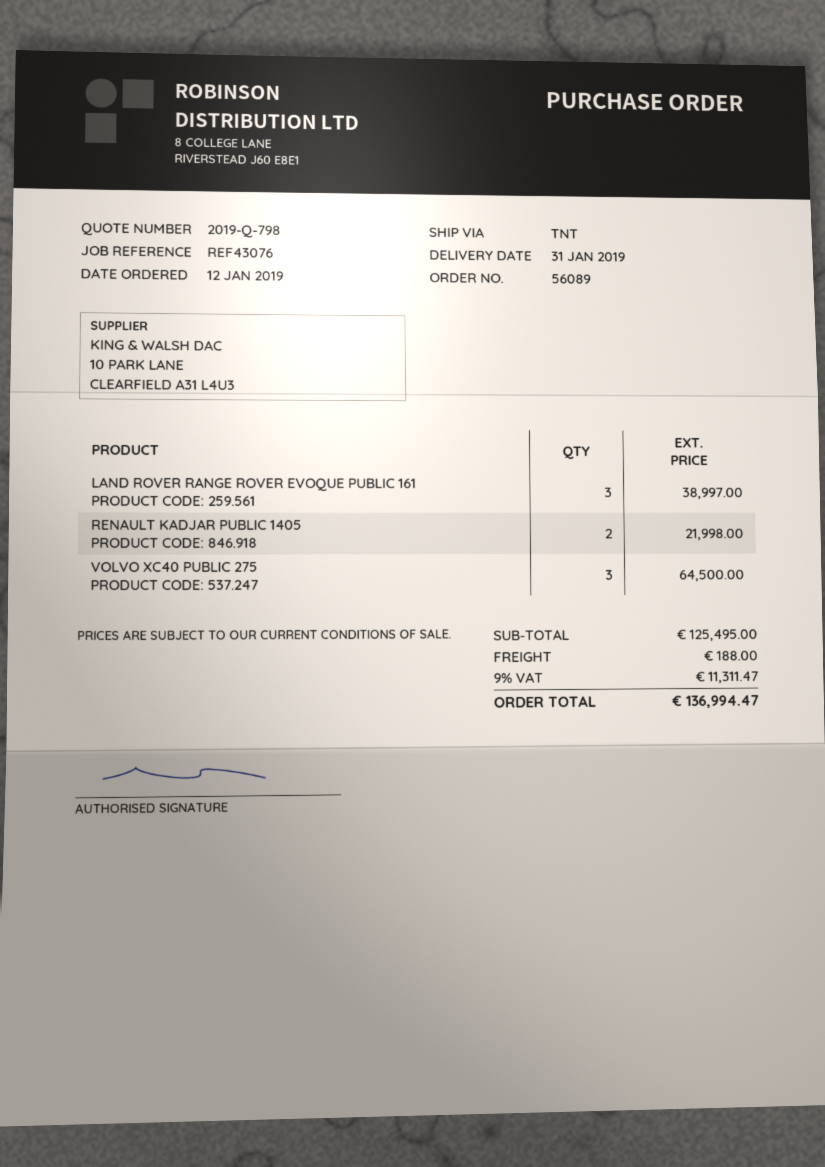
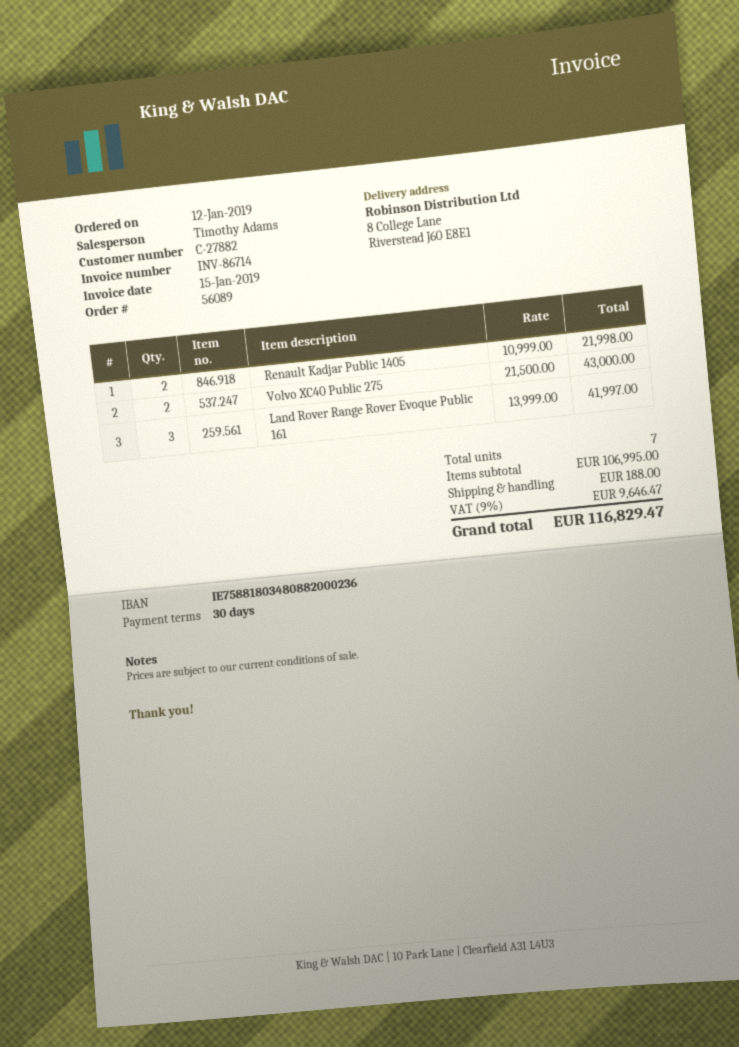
LAND ROVER RANGE ROVER EVOQUE PUBLIC 161: 3 for 38997.00 -> 3 for 41997.00
VOLVO XC40 PUBLIC 275: 3 for 64500.00 -> 2 for 43000.00
subtotal: 125495.00 -> 106995.00
tax: 9% = 11311.47 -> 9% = 9646.47
total: 136994.47 -> 116829.47

